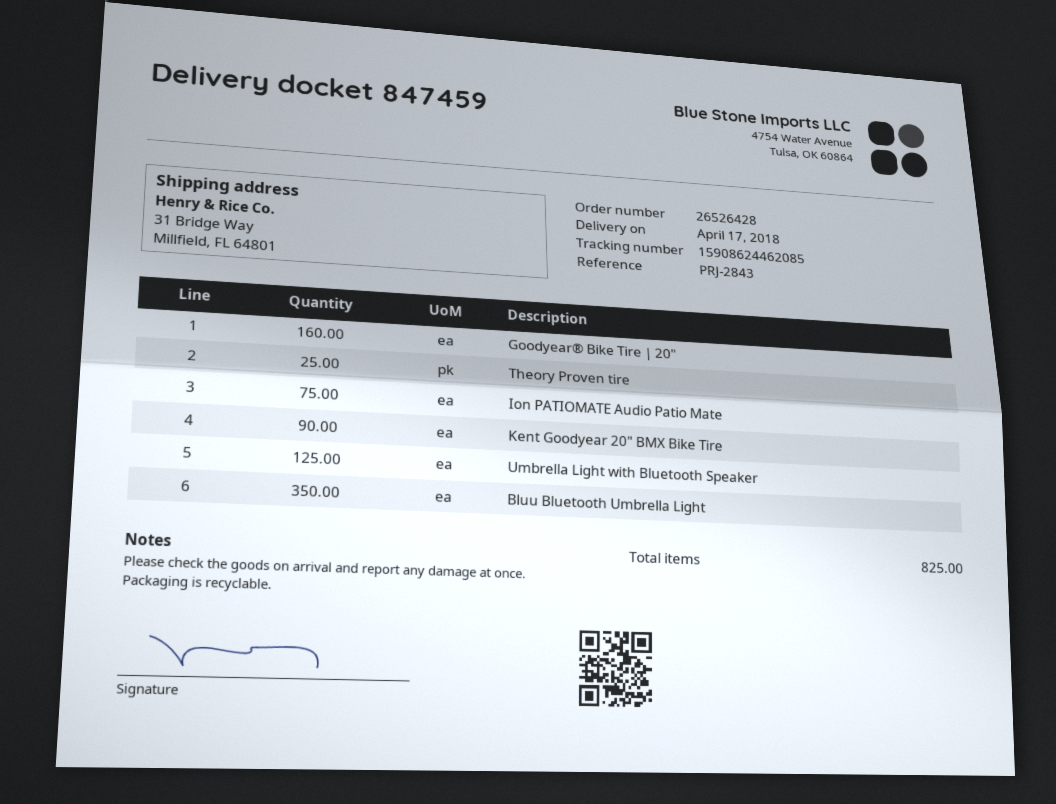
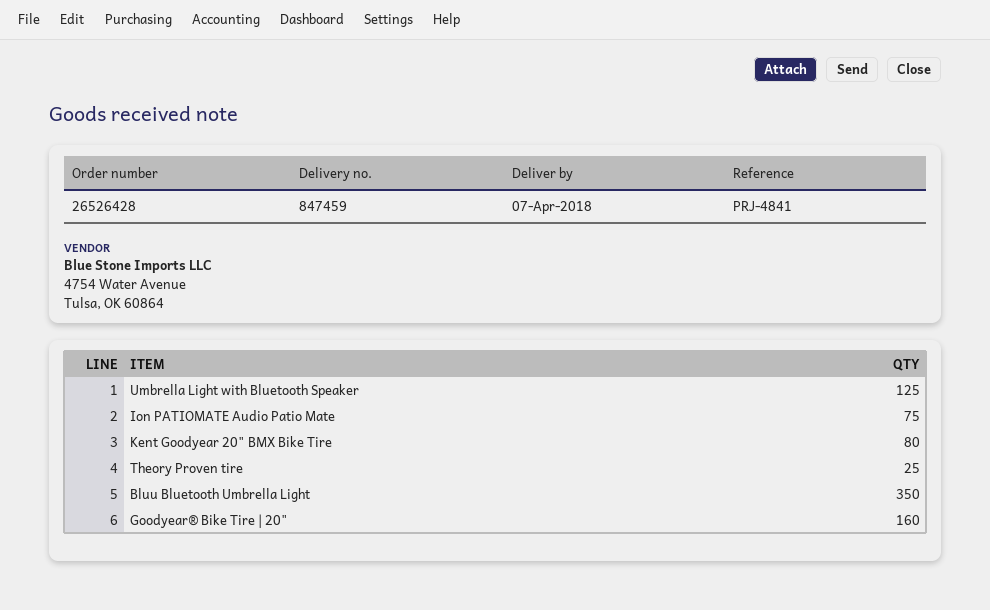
delivery date: 2018-04-17 -> 2018-04-07
reference: PRJ-2843 -> PRJ-4841
Kent Goodyear 20" BMX Bike Tire: 90 -> 80

